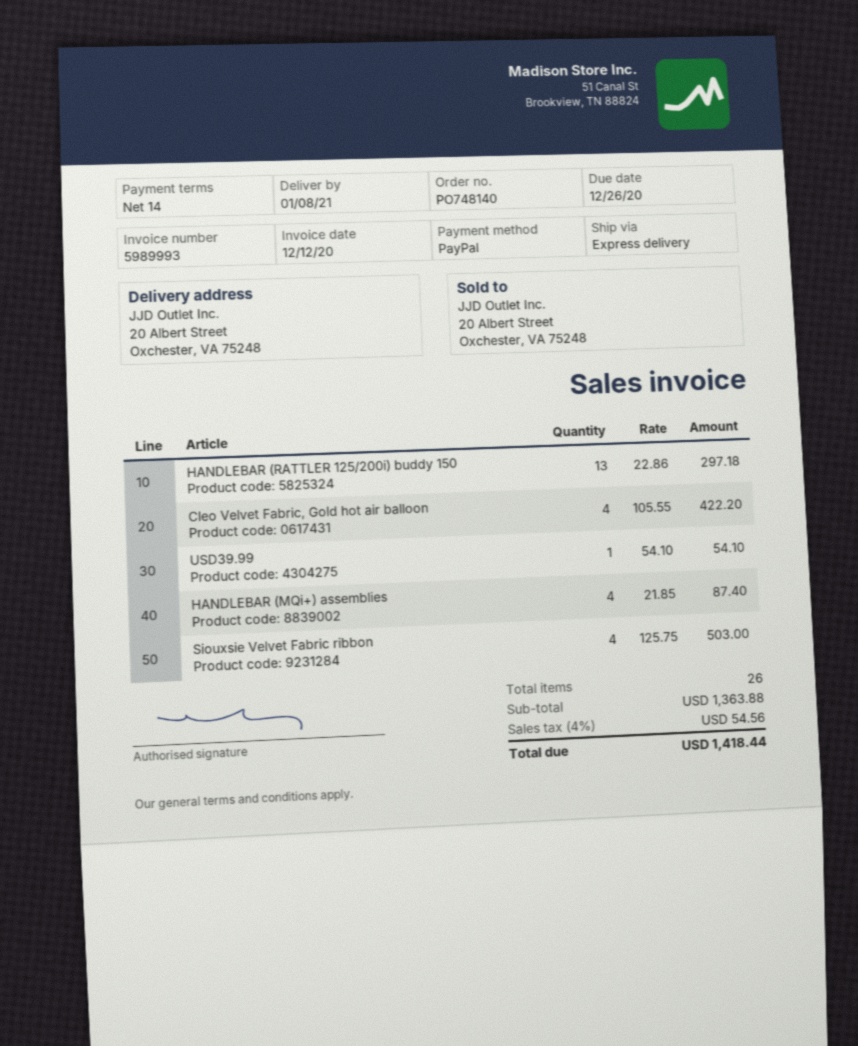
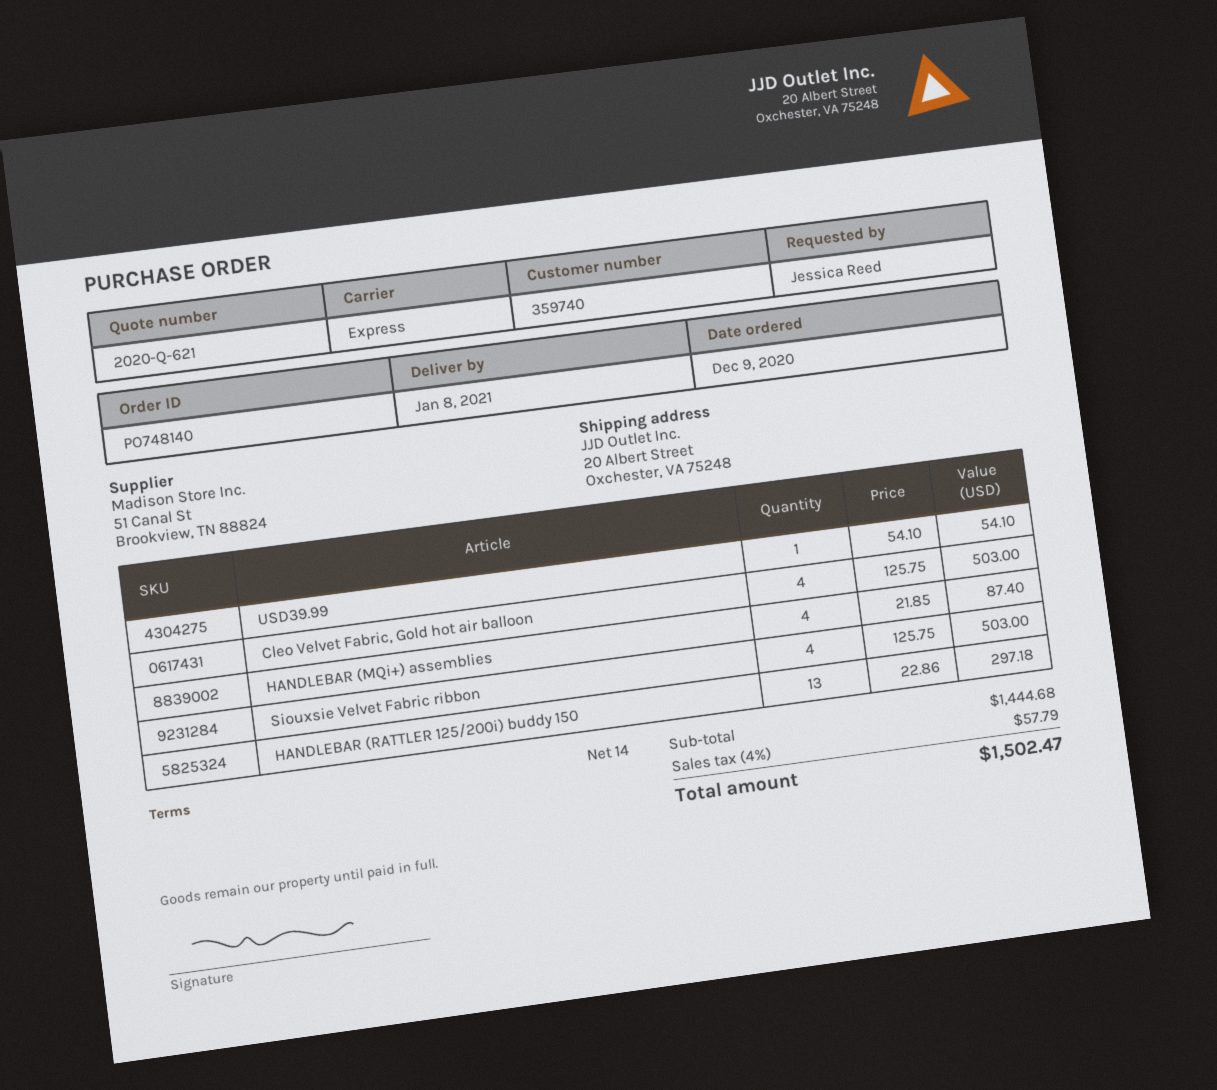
Cleo Velvet Fabric, Gold hot air balloon: 4 x 105.55 = 422.20 -> 4 x 125.75 = 503.00
subtotal: 1363.88 -> 1444.68
tax: 4% = 54.56 -> 4% = 57.79
total: 1418.44 -> 1502.47

